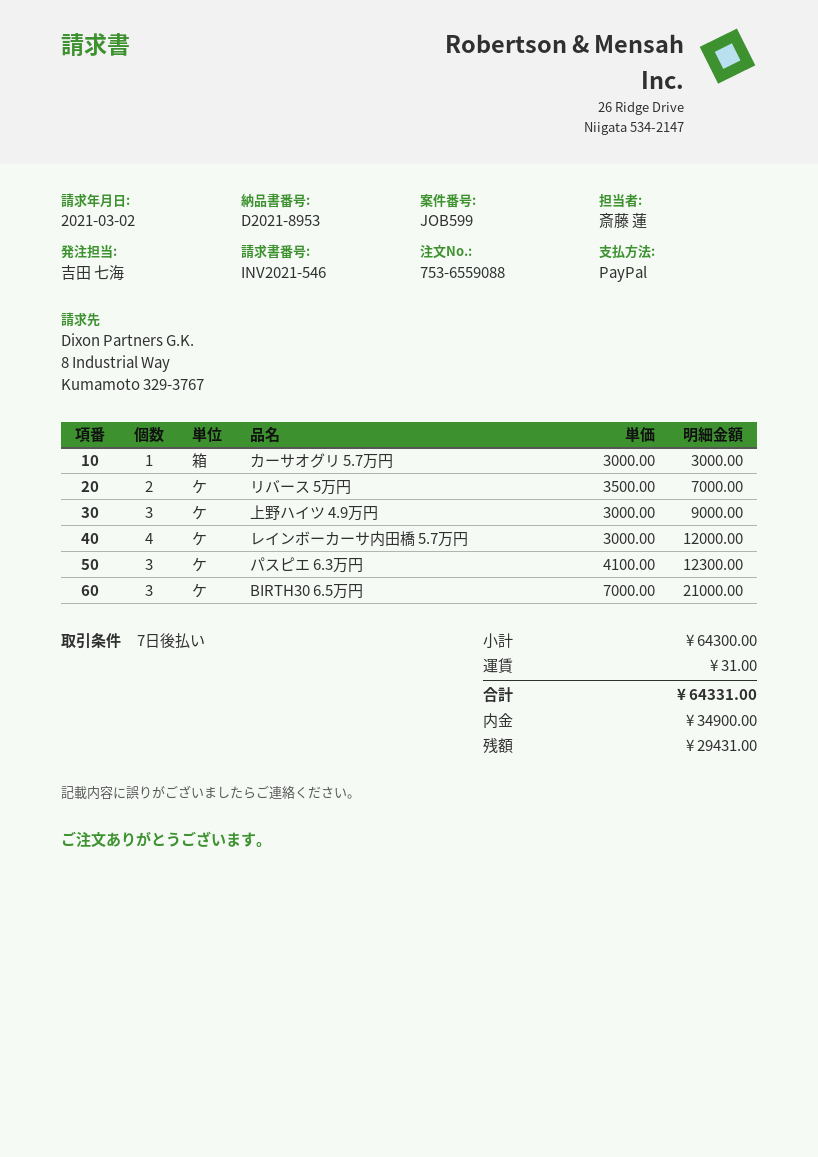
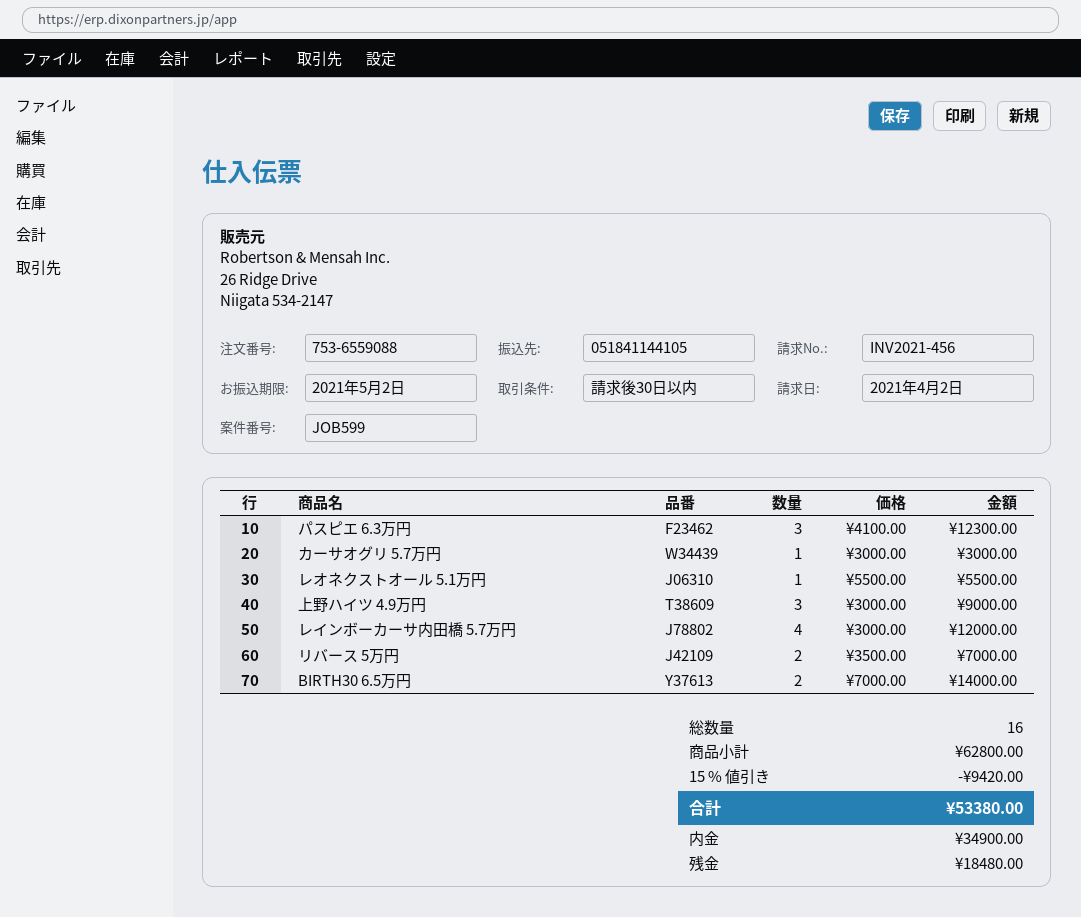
invoice number: INV2021-546 -> INV2021-456
invoice date: 2021-03-02 -> 2021-04-02
payment terms: 7 days -> 30 days
BIRTH30 6.5万円: 3 x 7000.00 = 21000.00 -> 2 x 7000.00 = 14000.00
レオネクストオール 5.1万円: none -> 1 x 5500.00 = 5500.00
subtotal: 64300.00 -> 62800.00
discount: none -> 15% = 9420.00
shipping: 31.00 -> none
total: 64331.00 -> 53380.00
balance: 29431.00 -> 18480.00

